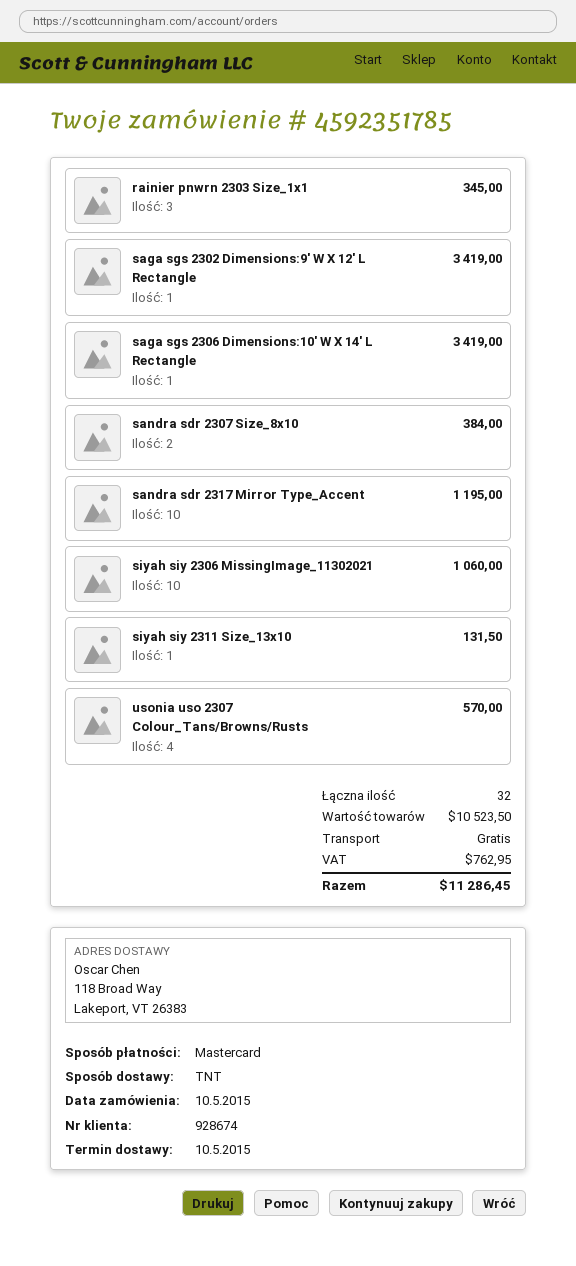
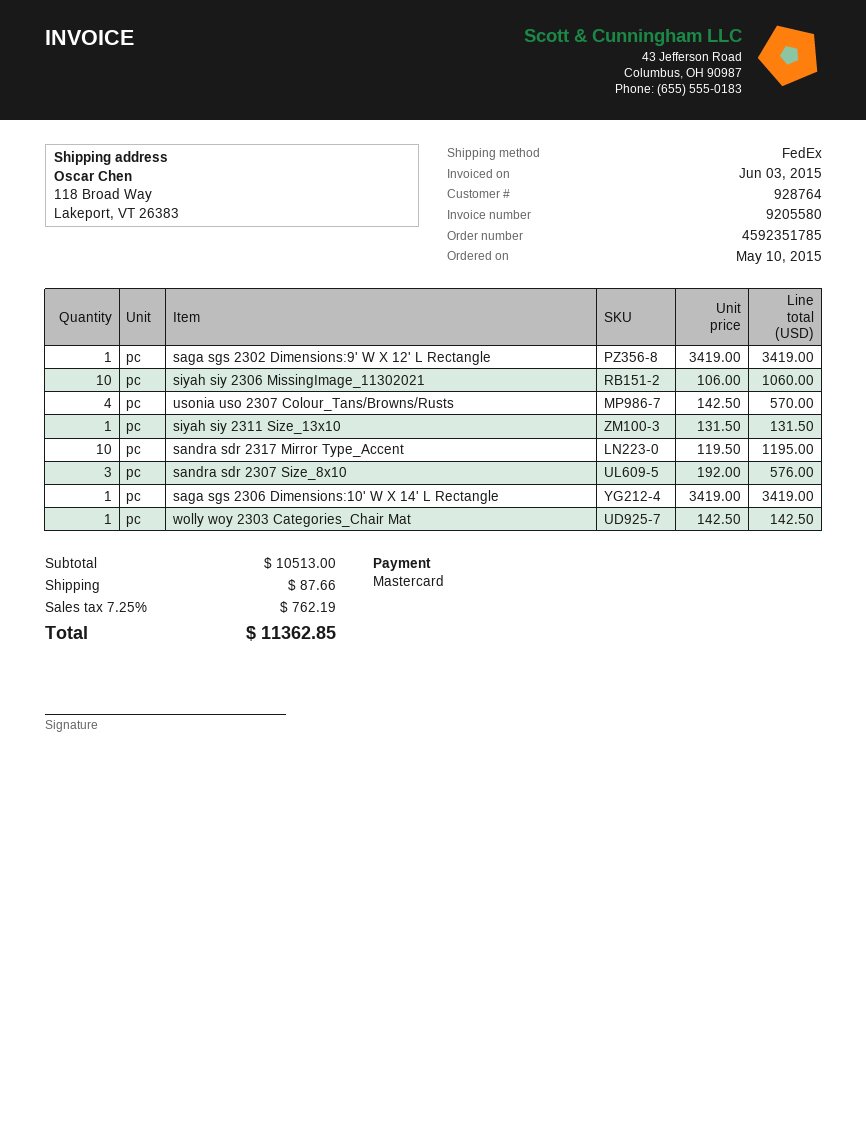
customer number: 928674 -> 928764
shipping method: TNT -> FedEx
rainier pnwrn 2303 Size_1x1: 3 for 345.00 -> none
sandra sdr 2307 Size_8x10: 2 for 384.00 -> 3 for 576.00
wolly woy 2303 Categories_Chair Mat: none -> 1 for 142.50
subtotal: 10523.50 -> 10513.00
shipping: 0.00 -> 87.66
tax: 762.95 -> 762.19
total: 11286.45 -> 11362.85

